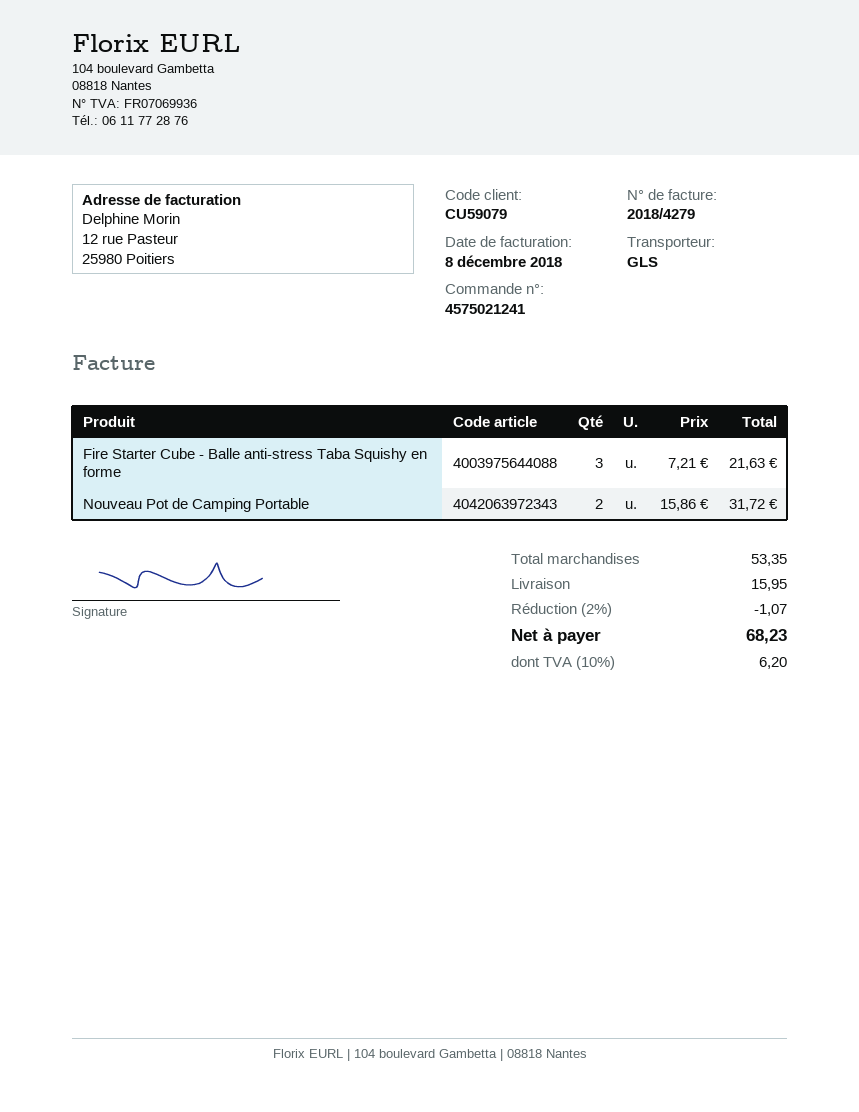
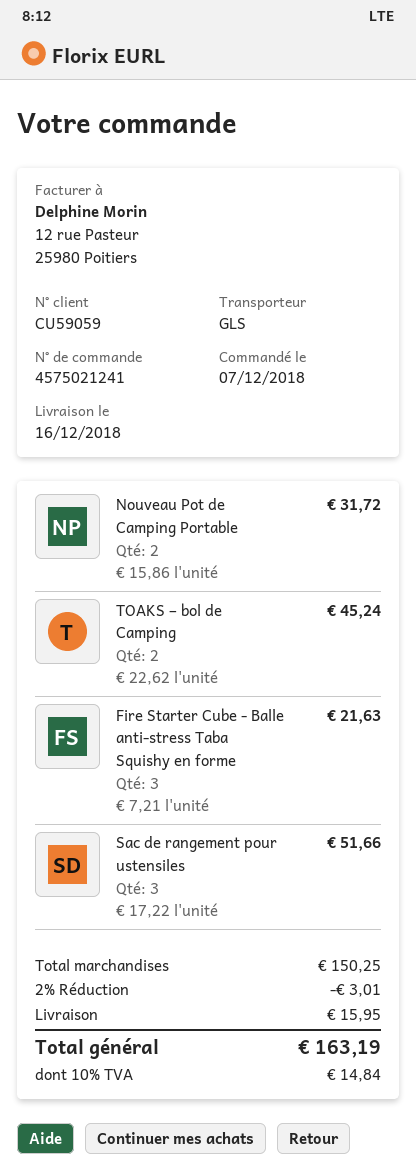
customer number: CU59079 -> CU59059
TOAKS – bol de Camping: none -> 2 x 22.62 = 45.24
Sac de rangement pour ustensiles: none -> 3 x 17.22 = 51.66
subtotal: 53.35 -> 150.25
discount: 2% = 1.07 -> 2% = 3.01
tax: 10% = 6.20 -> 10% = 14.84
total: 68.23 -> 163.19

